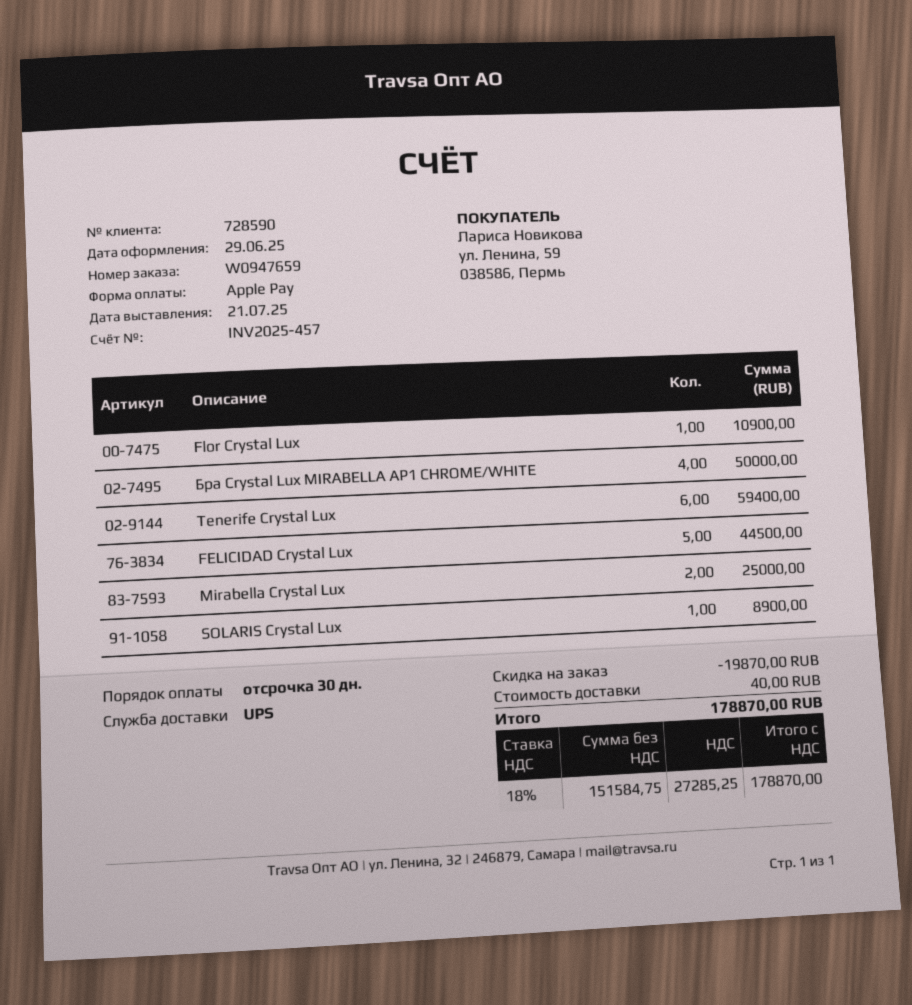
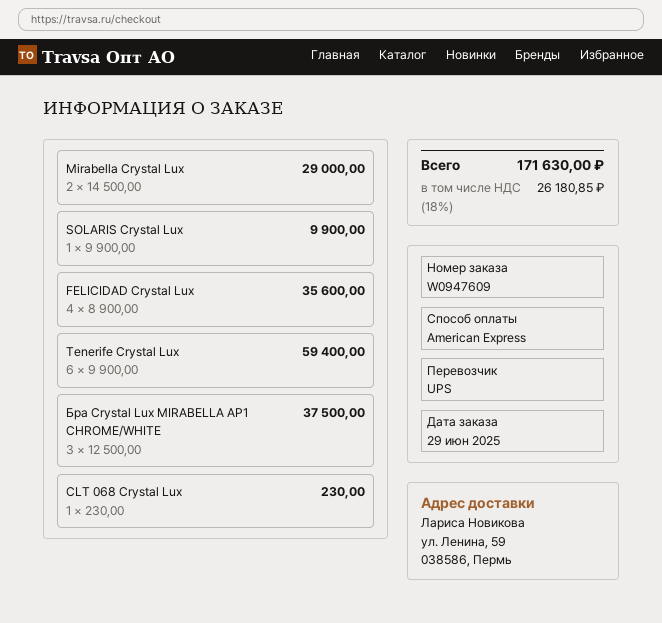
order number: W0947659 -> W0947609
payment method: Apple Pay -> American Express
Flor Crystal Lux: 1 for 10900.00 -> none
Бра Crystal Lux MIRABELLA AP1 CHROME/WHITE: 4 for 50000.00 -> 3 for 37500.00
FELICIDAD Crystal Lux: 5 for 44500.00 -> 4 for 35600.00
Mirabella Crystal Lux: 2 for 25000.00 -> 2 for 29000.00
SOLARIS Crystal Lux: 1 for 8900.00 -> 1 for 9900.00
CLT 068 Crystal Lux: none -> 1 for 230.00
discount: 19870.00 -> none
shipping: 40.00 -> none
tax: 18% = 27285.25 -> 18% = 26180.85
total: 178870.00 -> 171630.00

